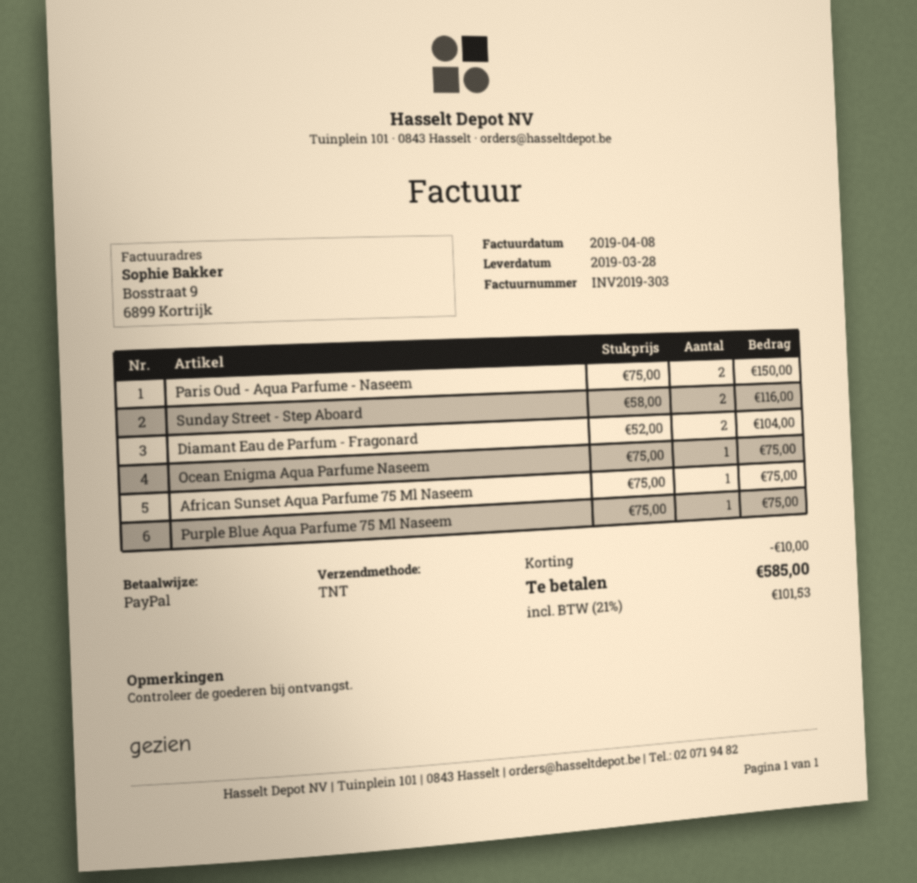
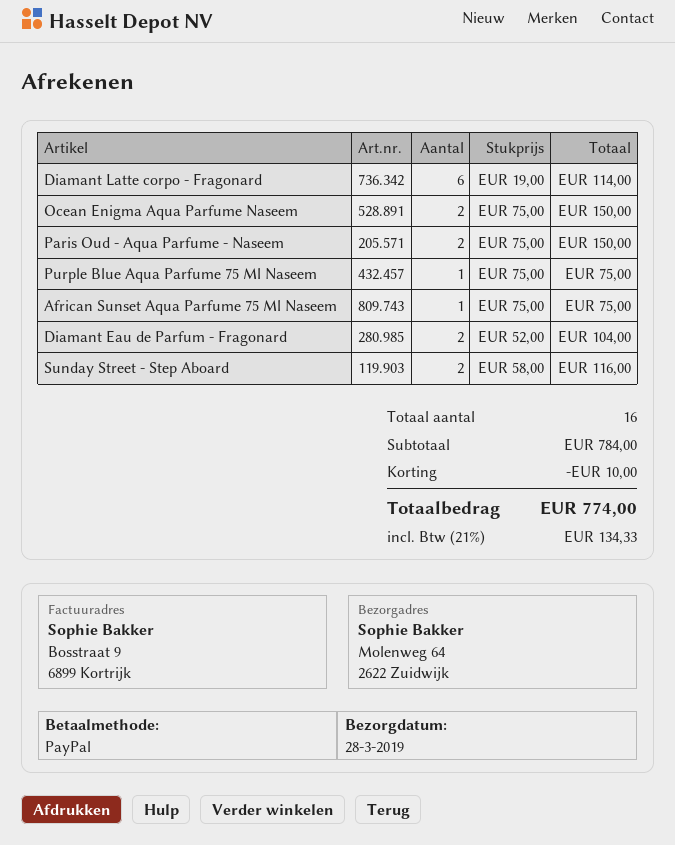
Ocean Enigma Aqua Parfume Naseem: 1 x 75.00 = 75.00 -> 2 x 75.00 = 150.00
Diamant Latte corpo - Fragonard: none -> 6 x 19.00 = 114.00
tax: 21% = 101.53 -> 21% = 134.33
total: 585.00 -> 774.00

